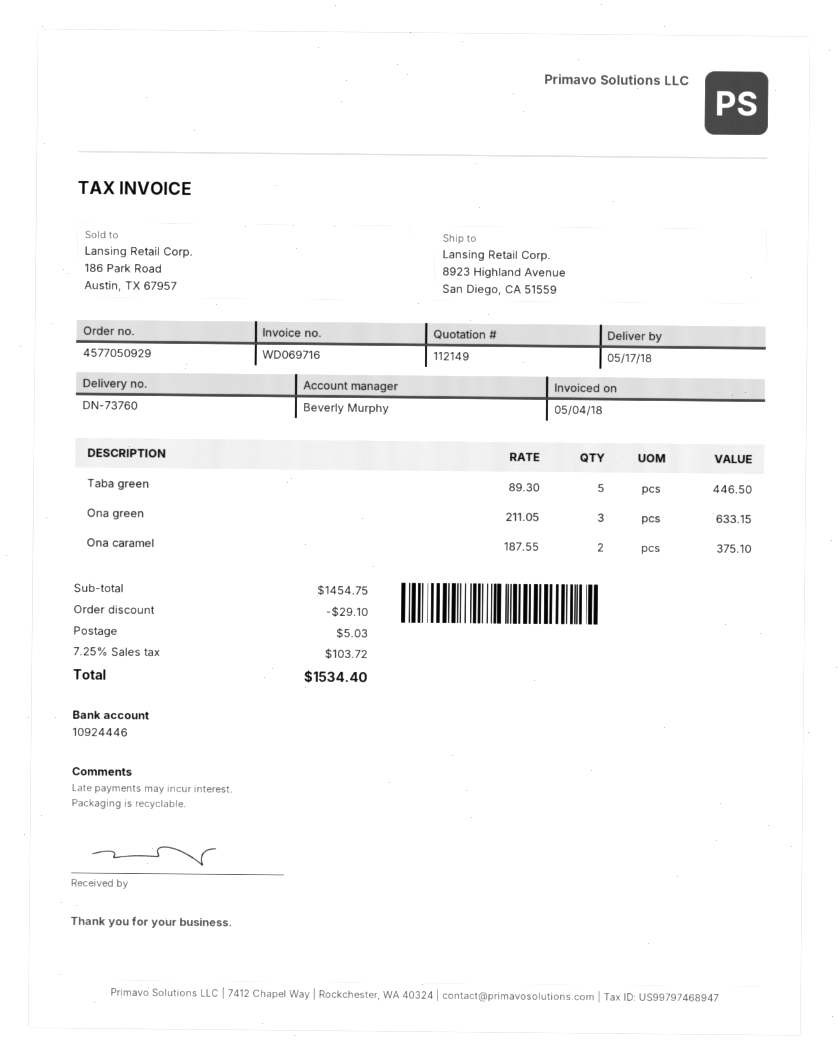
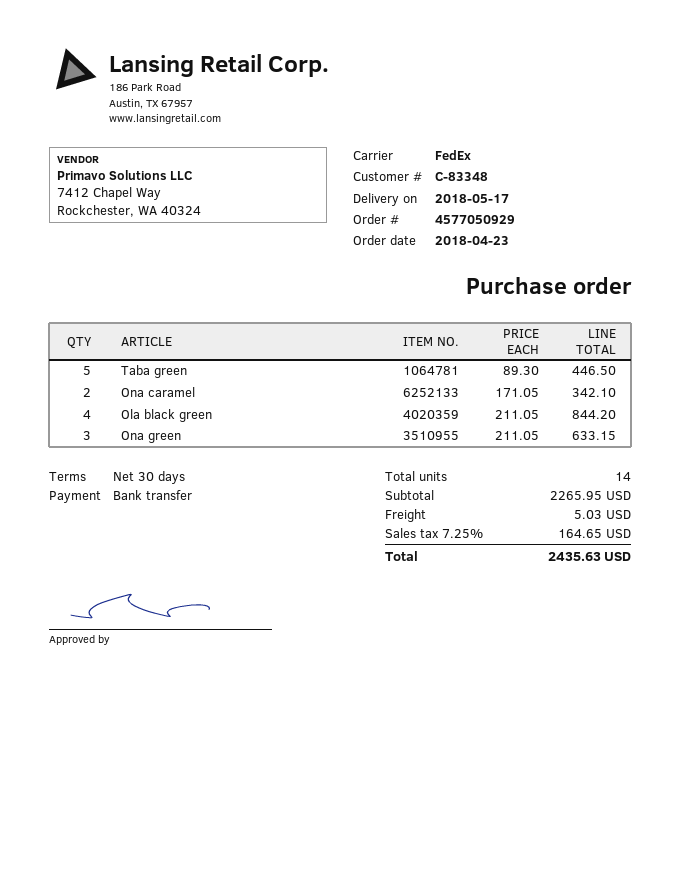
Ona caramel: 2 x 187.55 = 375.10 -> 2 x 171.05 = 342.10
Ola black green: none -> 4 x 211.05 = 844.20
subtotal: 1454.75 -> 2265.95
discount: 29.10 -> none
tax: 7.25% = 103.72 -> 7.25% = 164.65
total: 1534.40 -> 2435.63

